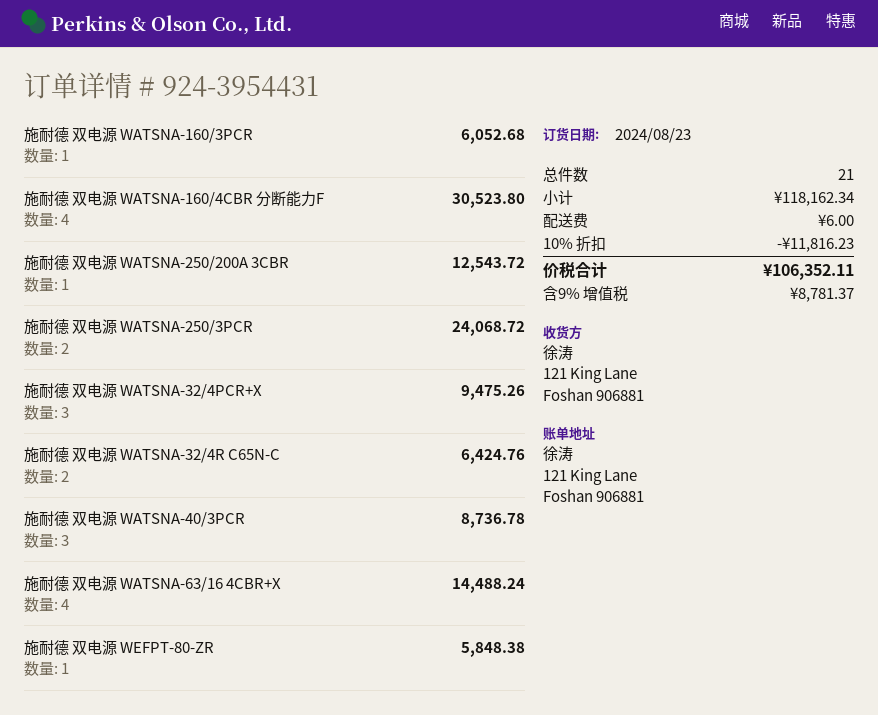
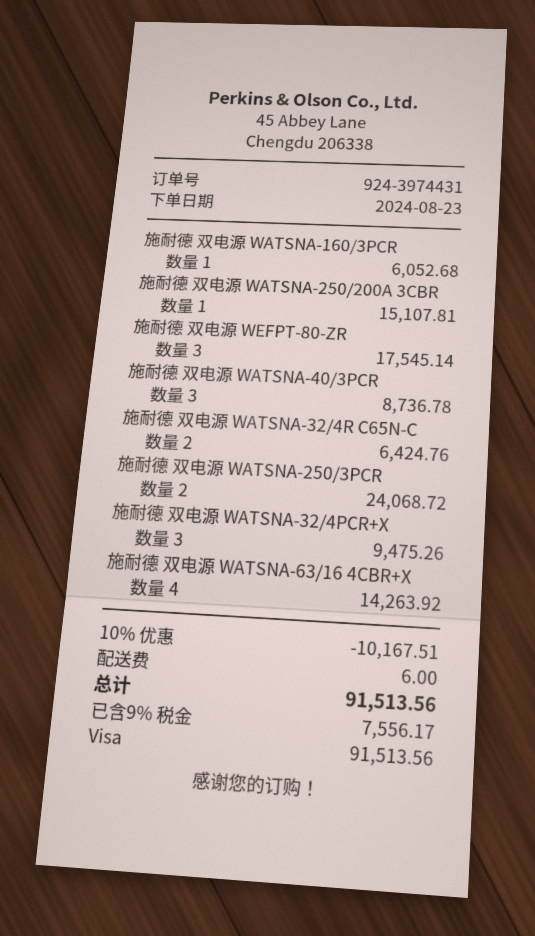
order number: 924-3954431 -> 924-3974431
施耐德 双电源 WATSNA-160/4CBR 分断能力F: 4 for 30523.80 -> none
施耐德 双电源 WATSNA-250/200A 3CBR: 1 for 12543.72 -> 1 for 15107.81
施耐德 双电源 WATSNA-63/16 4CBR+X: 4 for 14488.24 -> 4 for 14263.92
施耐德 双电源 WEFPT-80-ZR: 1 for 5848.38 -> 3 for 17545.14
discount: 10% = 11816.23 -> 10% = 10167.51
tax: 9% = 8781.37 -> 9% = 7556.17
total: 106352.11 -> 91513.56

